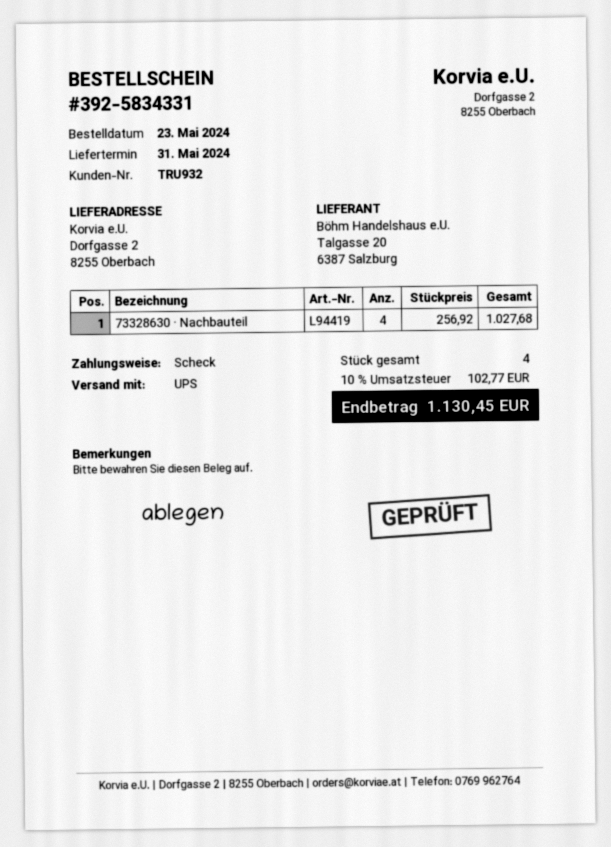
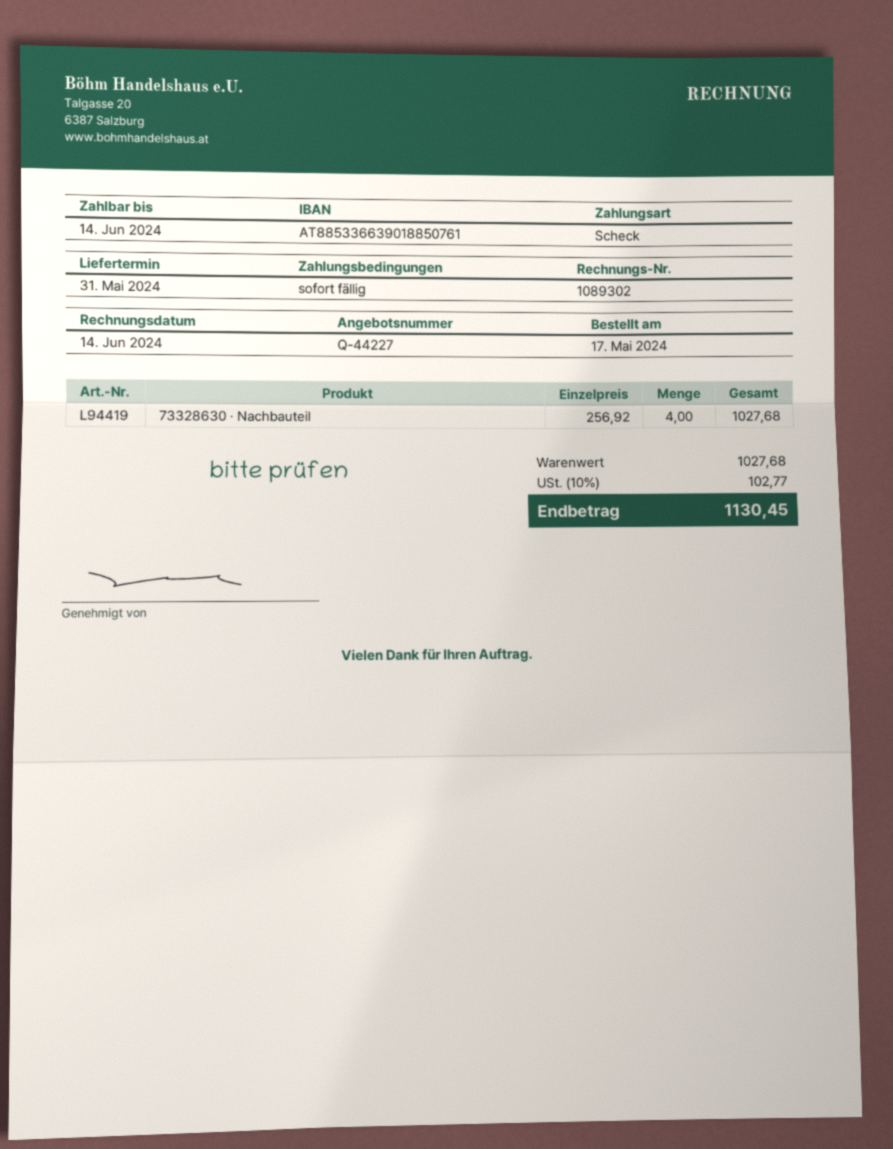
order date: 2024-05-23 -> 2024-05-17

